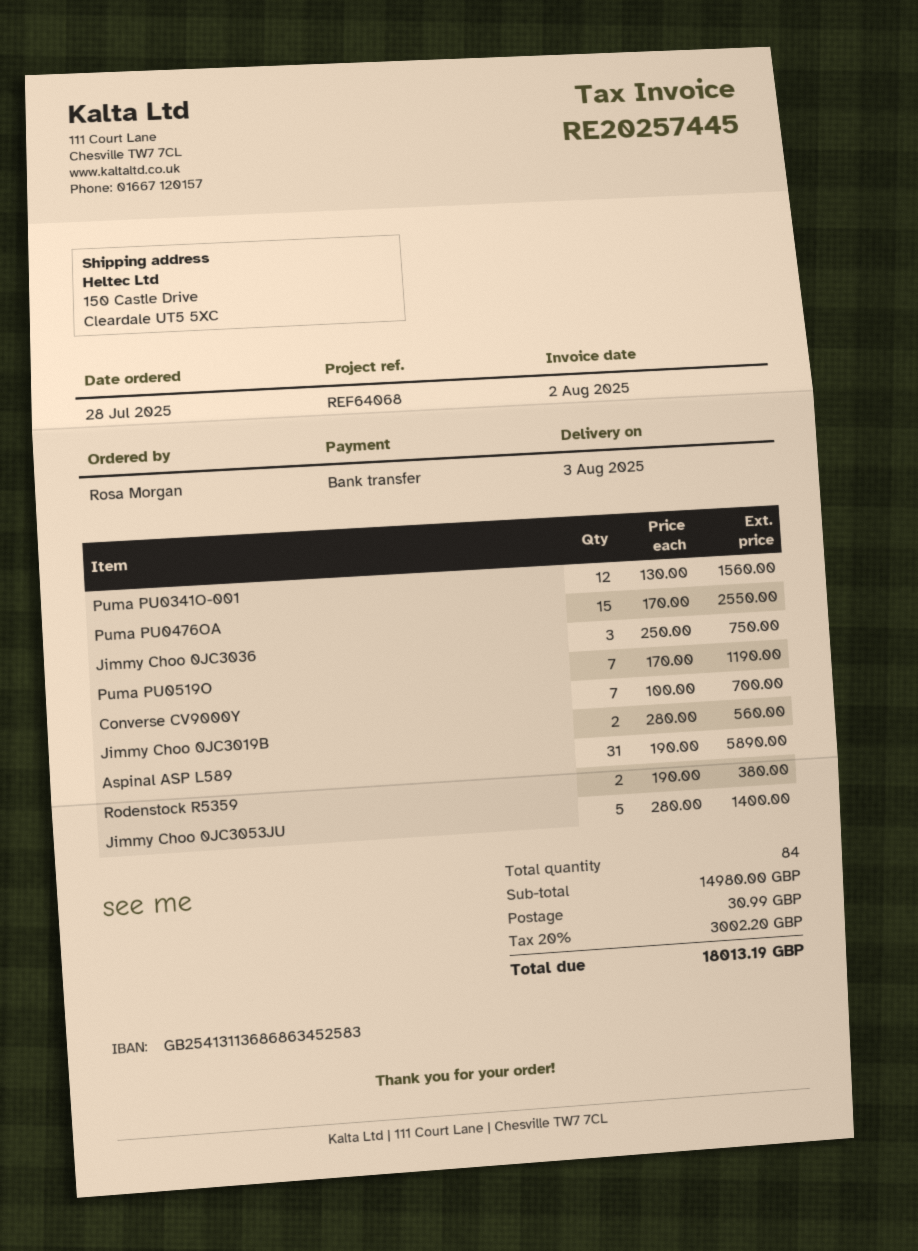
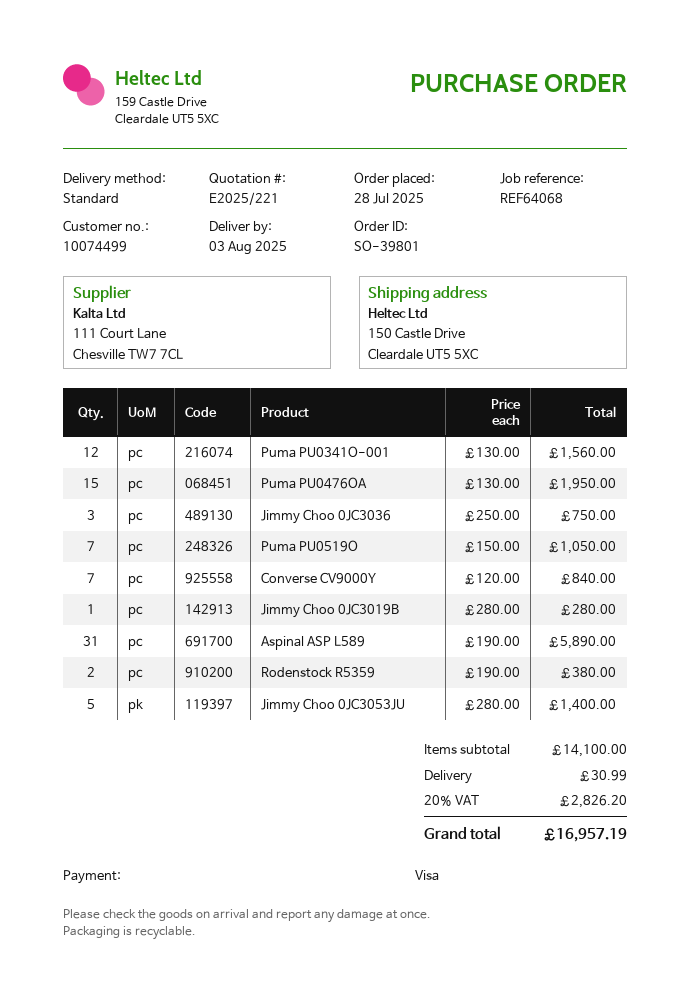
payment method: bank transfer -> Visa
Puma PU0476OA: 15 x 170.00 = 2550.00 -> 15 x 130.00 = 1950.00
Puma PU0519O: 7 x 170.00 = 1190.00 -> 7 x 150.00 = 1050.00
Converse CV9000Y: 7 x 100.00 = 700.00 -> 7 x 120.00 = 840.00
Jimmy Choo 0JC3019B: 2 x 280.00 = 560.00 -> 1 x 280.00 = 280.00
subtotal: 14980.00 -> 14100.00
tax: 20% = 3002.20 -> 20% = 2826.20
total: 18013.19 -> 16957.19

